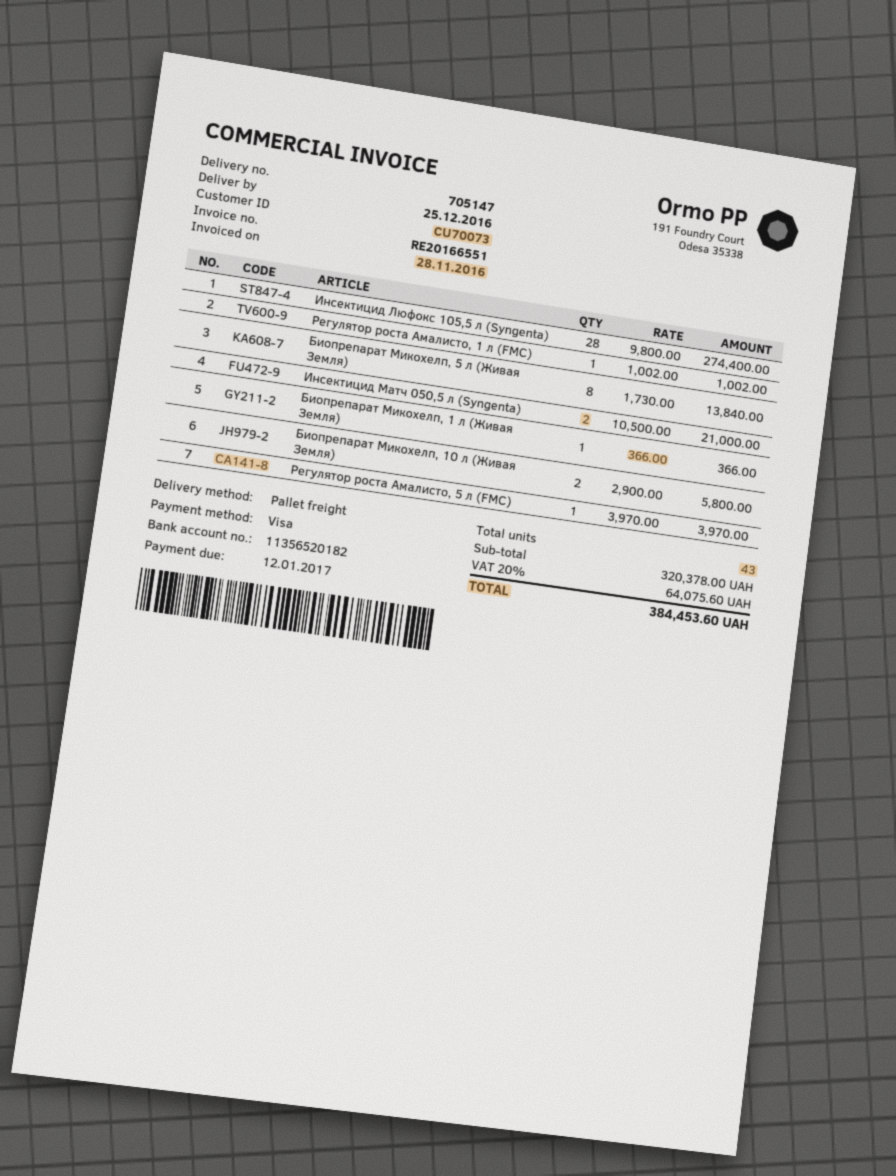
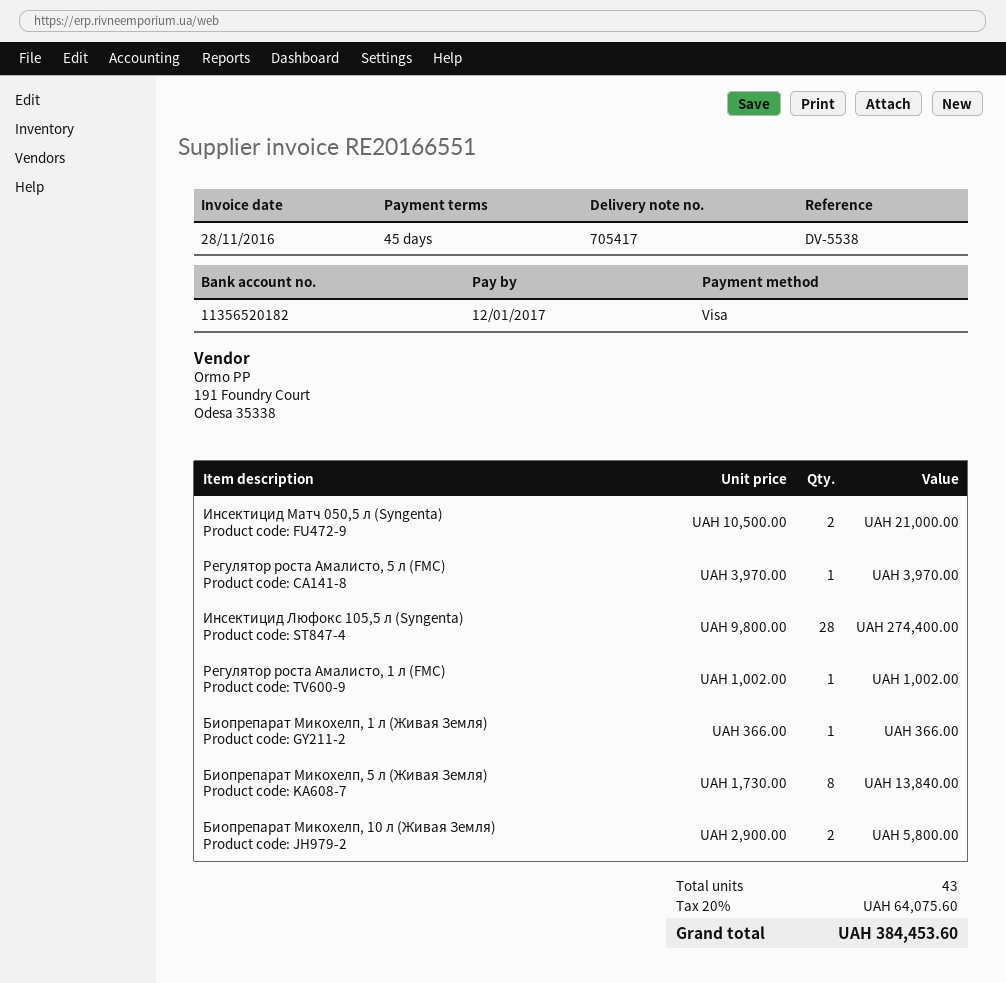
delivery note number: 705147 -> 705417

